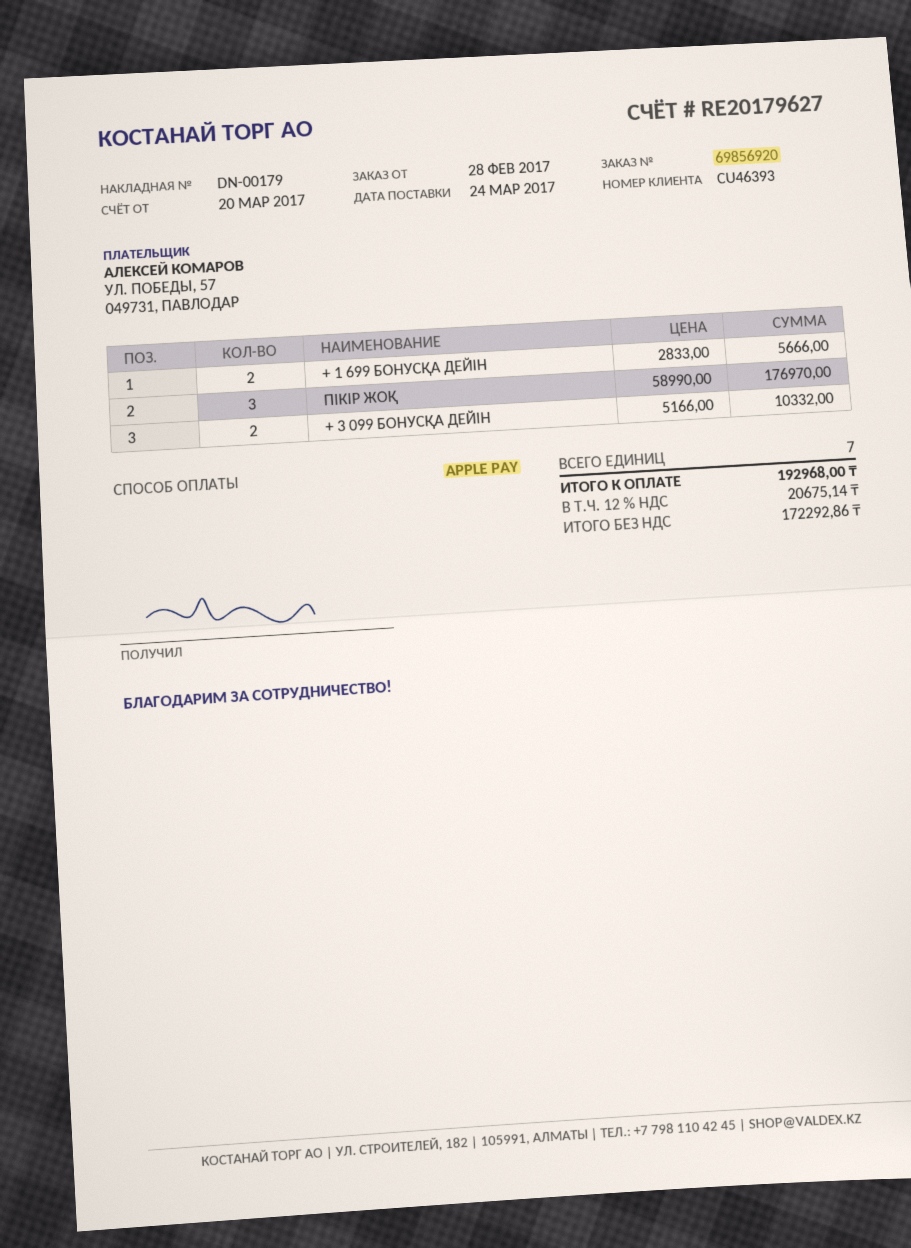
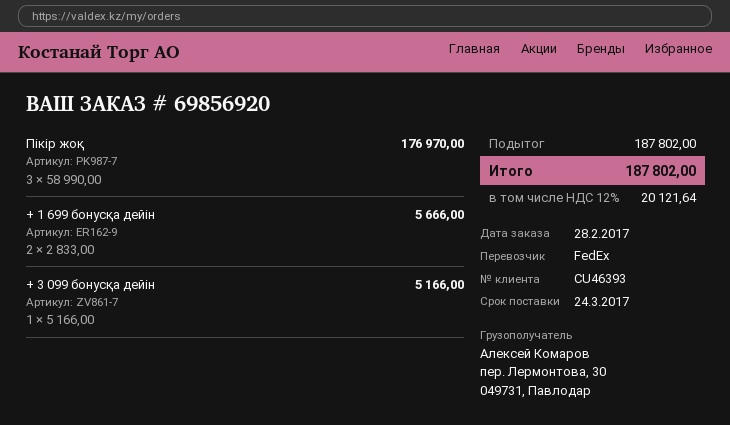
+ 3 099 БОНУСҚА ДЕЙІН: 2 x 5166.00 = 10332.00 -> 1 x 5166.00 = 5166.00
tax: 12% = 20675.14 -> 12% = 20121.64
total: 192968.00 -> 187802.00

